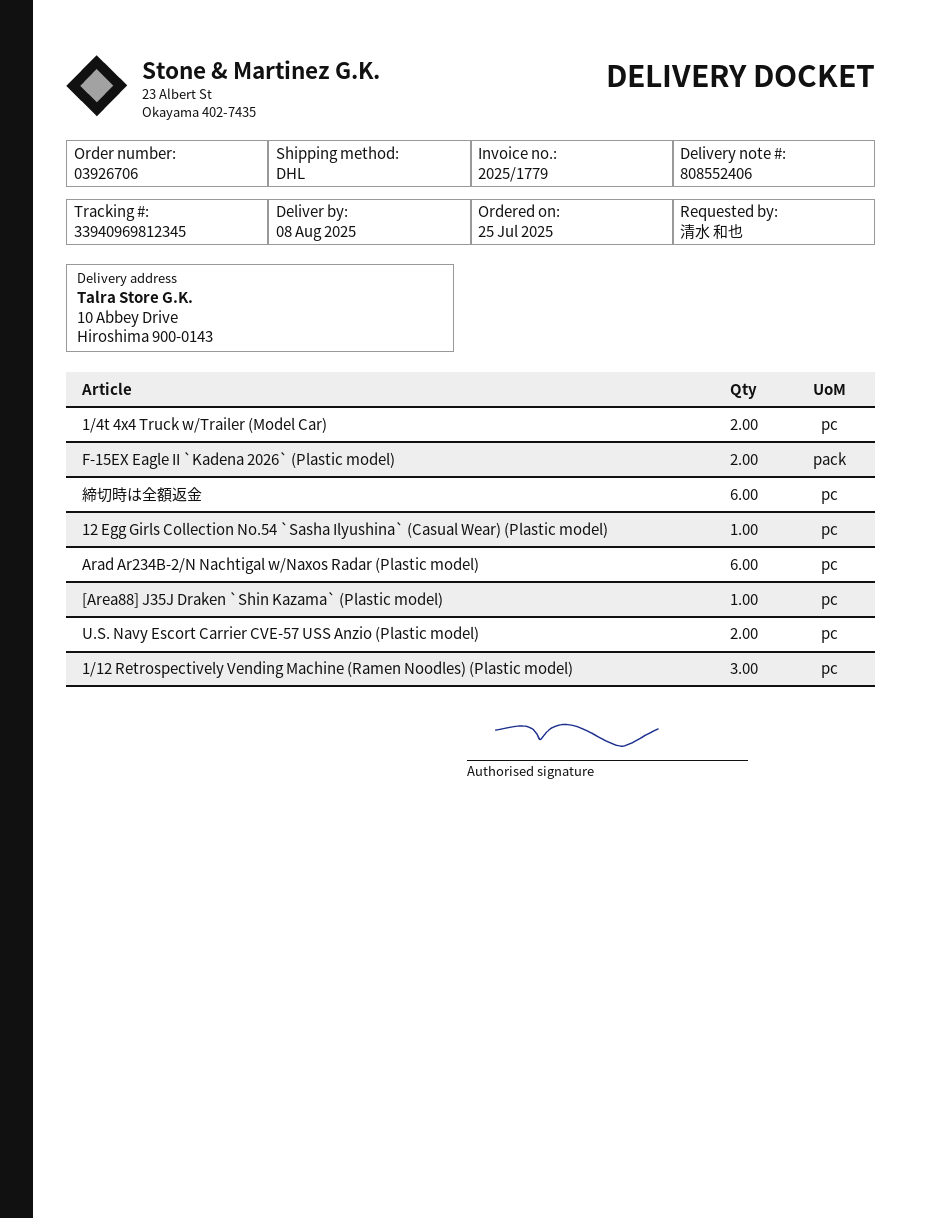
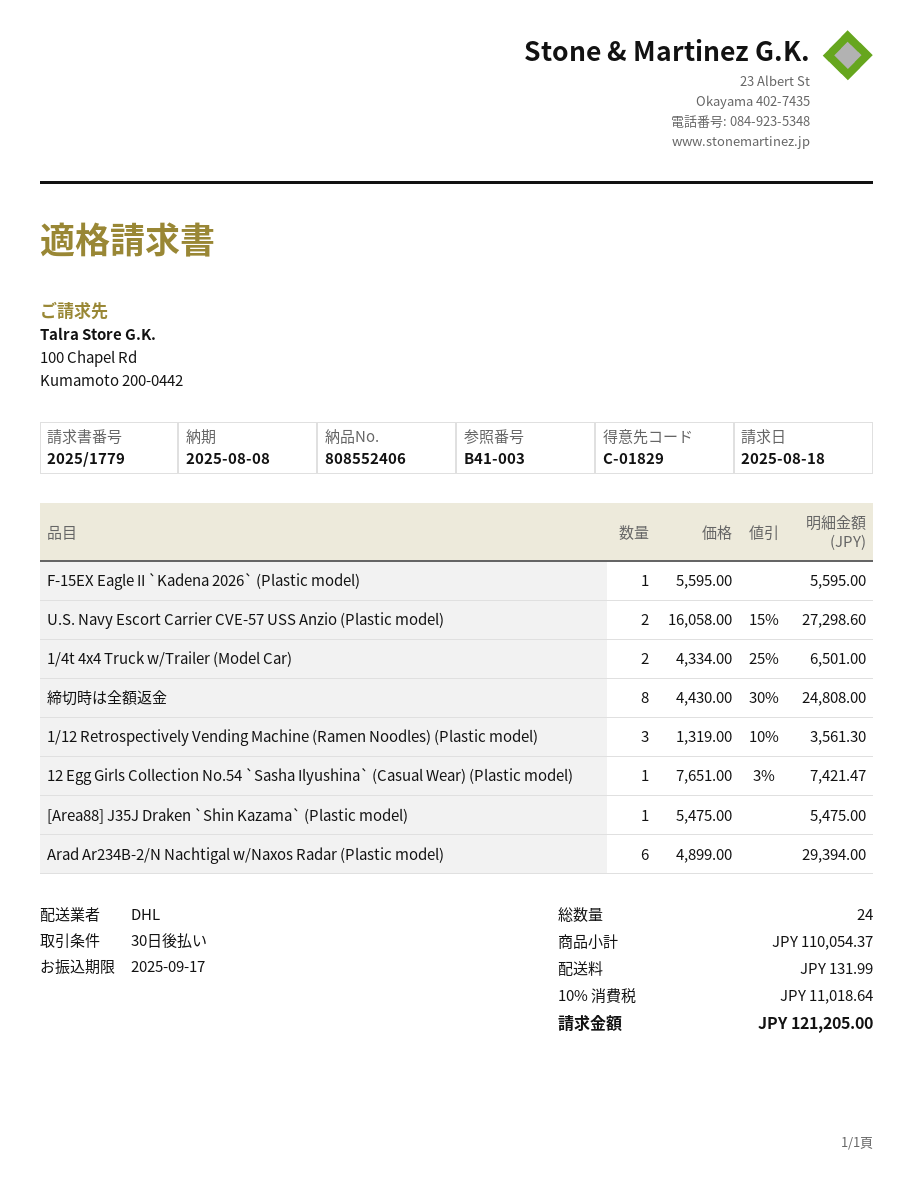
F-15EX Eagle II `Kadena 2026` (Plastic model): 2 -> 1
締切時は全額返金: 6 -> 8

